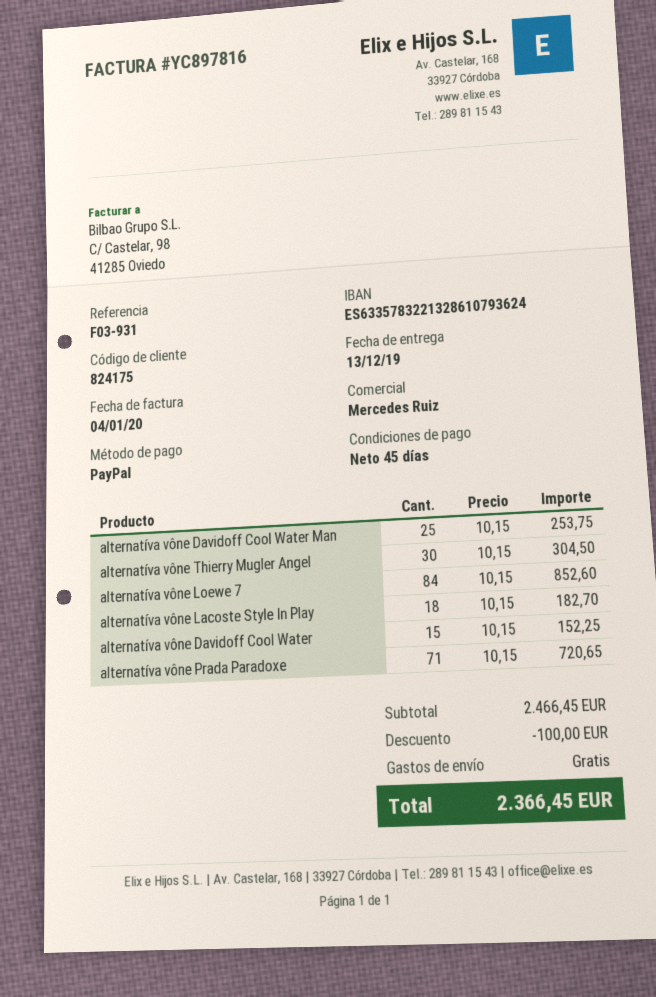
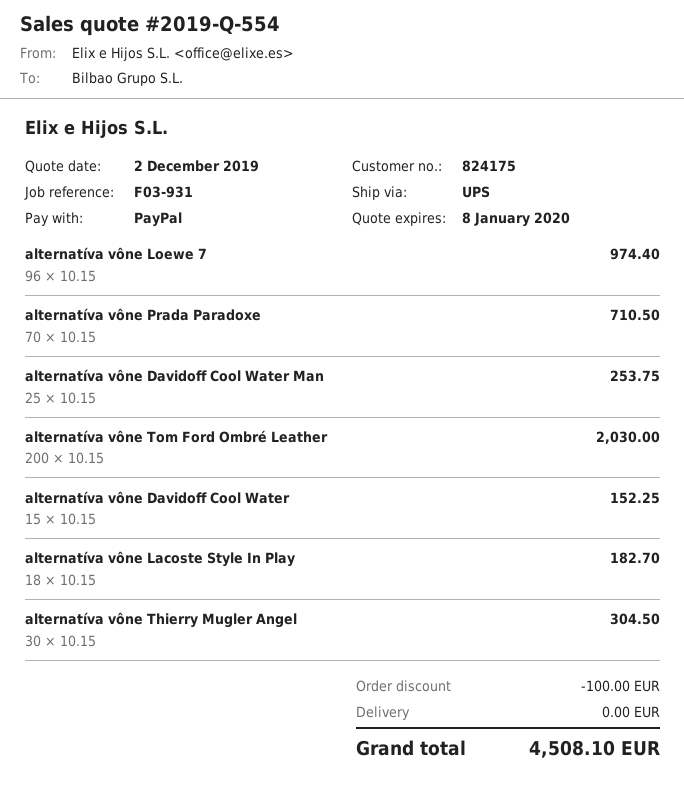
alternatíva vône Loewe 7: 84 x 10.15 = 852.60 -> 96 x 10.15 = 974.40
alternatíva vône Prada Paradoxe: 71 x 10.15 = 720.65 -> 70 x 10.15 = 710.50
alternatíva vône Tom Ford Ombré Leather: none -> 200 x 10.15 = 2030.00
total: 2366.45 -> 4508.10

